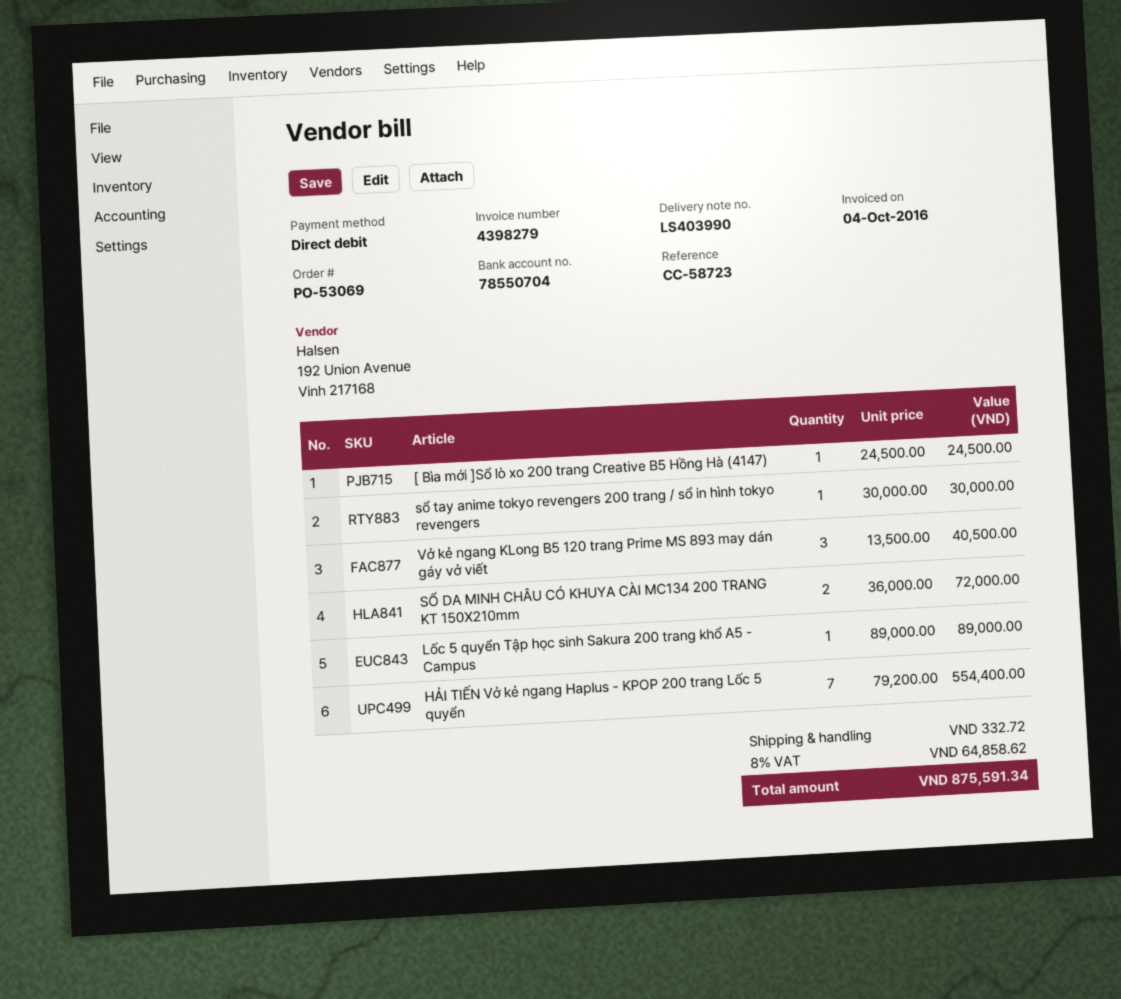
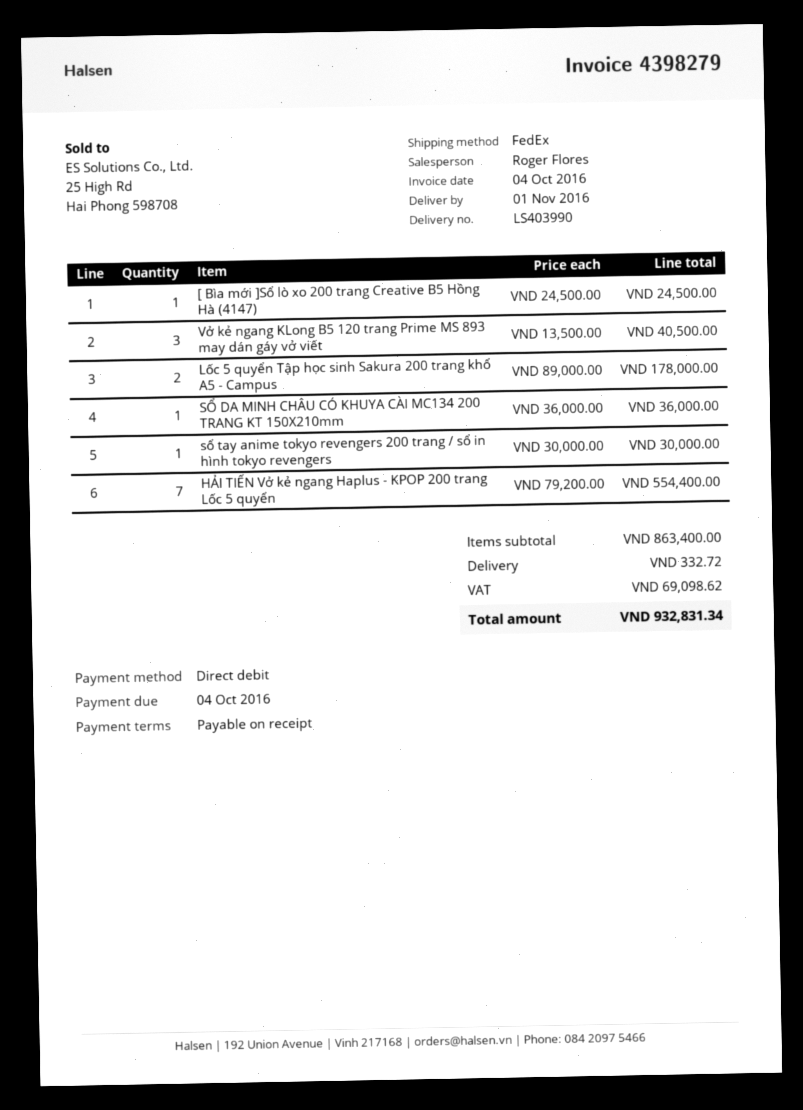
SỔ DA MINH CHÂU CÓ KHUYA CÀI MC134 200 TRANG KT 150X210mm: 2 x 36000.00 = 72000.00 -> 1 x 36000.00 = 36000.00
Lốc 5 quyển Tập học sinh Sakura 200 trang khổ A5 - Campus: 1 x 89000.00 = 89000.00 -> 2 x 89000.00 = 178000.00
tax: 64858.62 -> 69098.62
total: 875591.34 -> 932831.34

